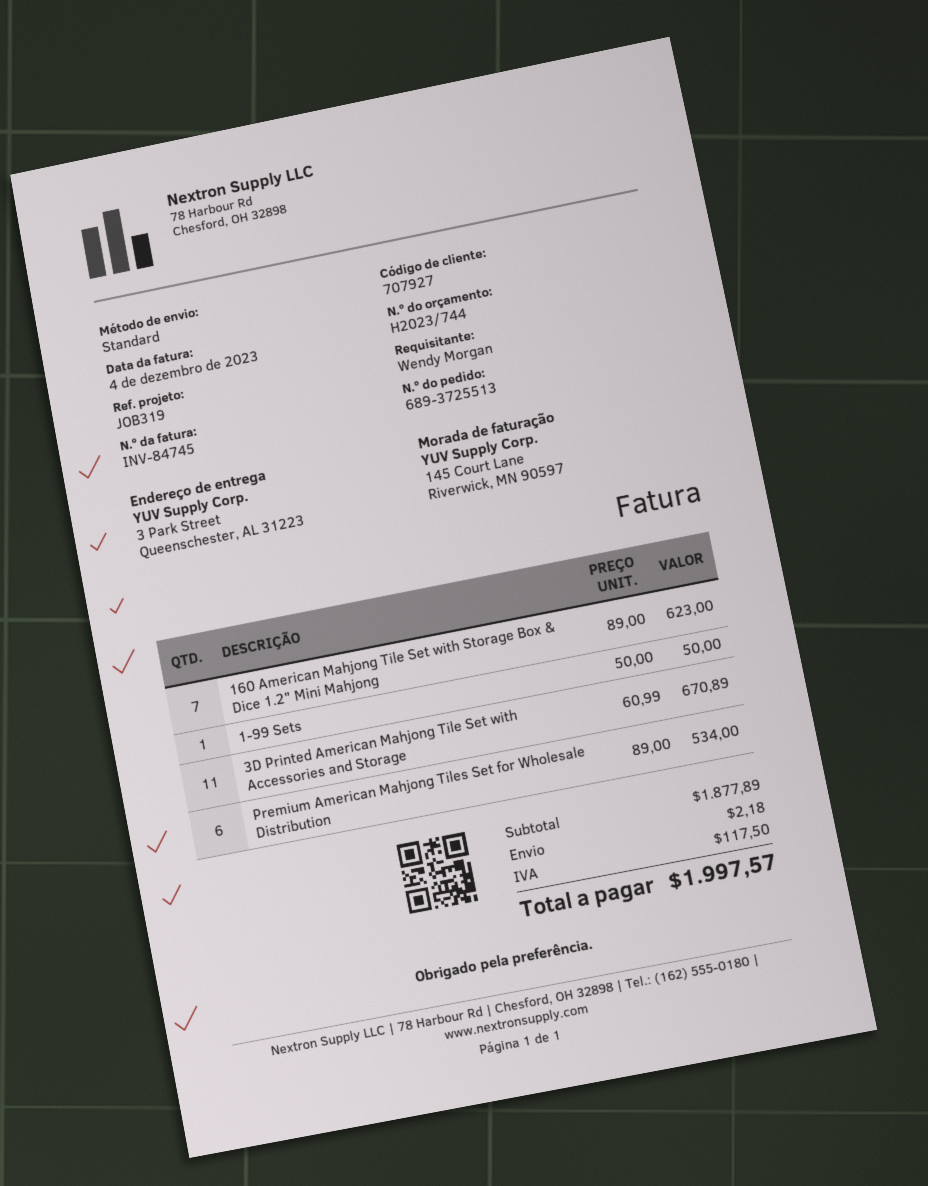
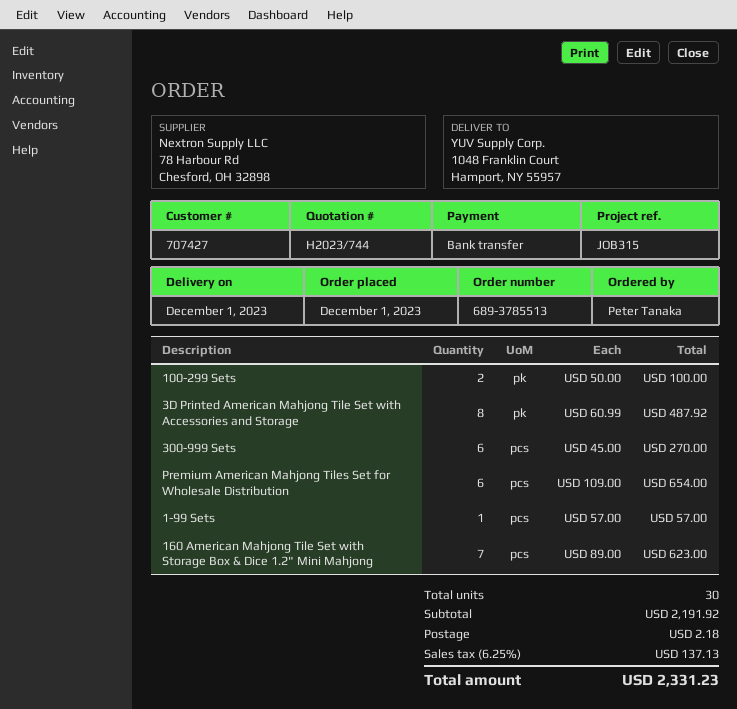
order number: 689-3725513 -> 689-3785513
customer number: 707927 -> 707427
reference: JOB319 -> JOB315
ordered by: Wendy Morgan -> Peter Tanaka
ship to: 3 Park Street, Queenschester, AL 31223 -> 1048 Franklin Court, Hamport, NY 55957
1-99 Sets: 1 x 50.00 = 50.00 -> 1 x 57.00 = 57.00
3D Printed American Mahjong Tile Set with Accessories and Storage: 11 x 60.99 = 670.89 -> 8 x 60.99 = 487.92
Premium American Mahjong Tiles Set for Wholesale Distribution: 6 x 89.00 = 534.00 -> 6 x 109.00 = 654.00
100-299 Sets: none -> 2 x 50.00 = 100.00
300-999 Sets: none -> 6 x 45.00 = 270.00
subtotal: 1877.89 -> 2191.92
tax: 117.50 -> 137.13
total: 1997.57 -> 2331.23

